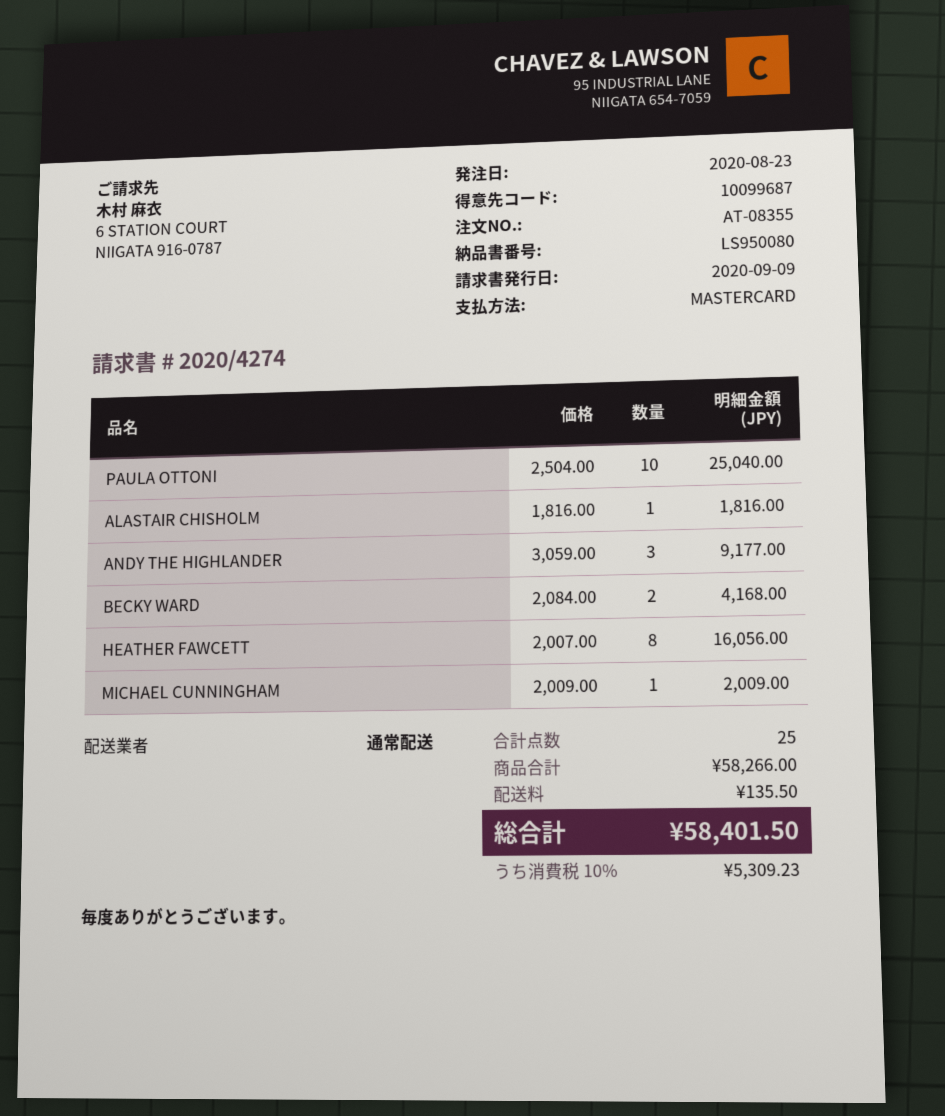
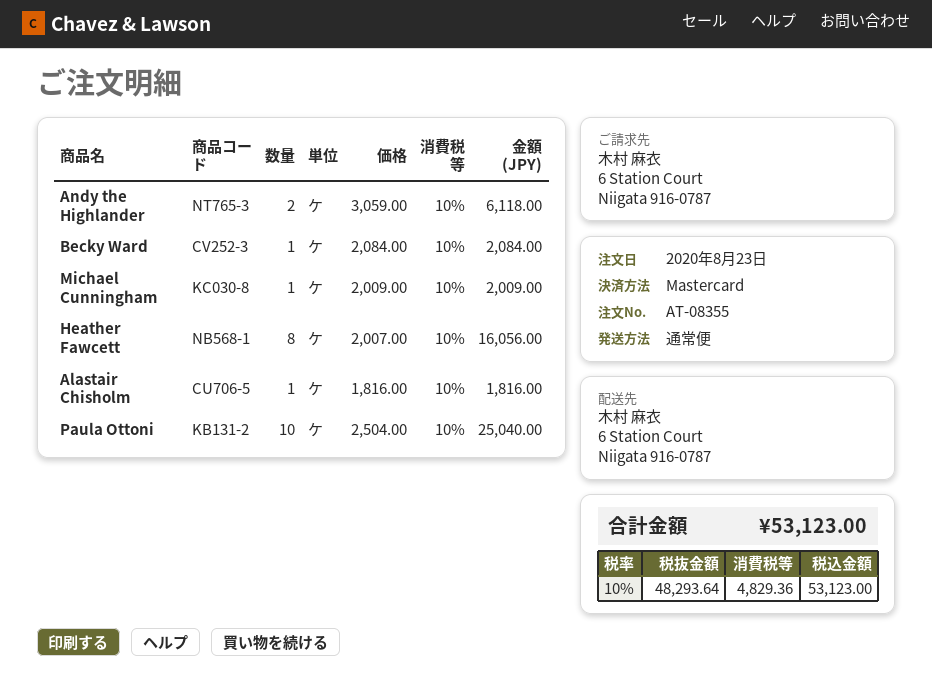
ANDY THE HIGHLANDER: 3 x 3059.00 = 9177.00 -> 2 x 3059.00 = 6118.00
BECKY WARD: 2 x 2084.00 = 4168.00 -> 1 x 2084.00 = 2084.00
shipping: 135.50 -> none
tax: 10% = 5309.23 -> 10% = 4829.36
total: 58401.50 -> 53123.00

